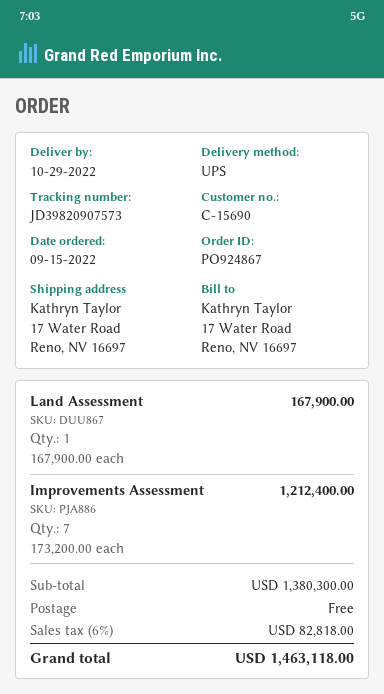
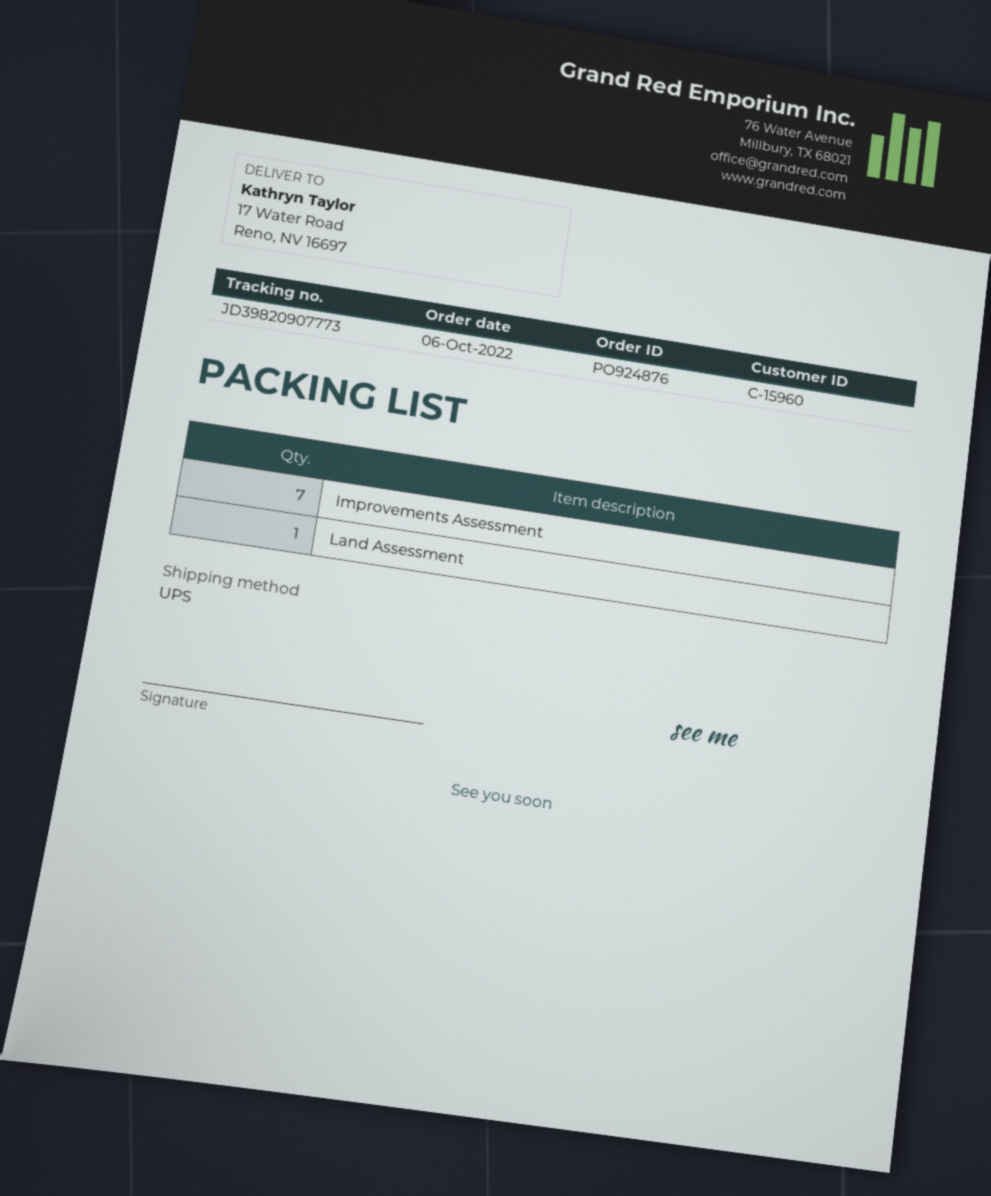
order number: PO924867 -> PO924876
order date: 2022-09-15 -> 2022-10-06
customer number: C-15690 -> C-15960
tracking number: JD39820907573 -> JD39820907773

